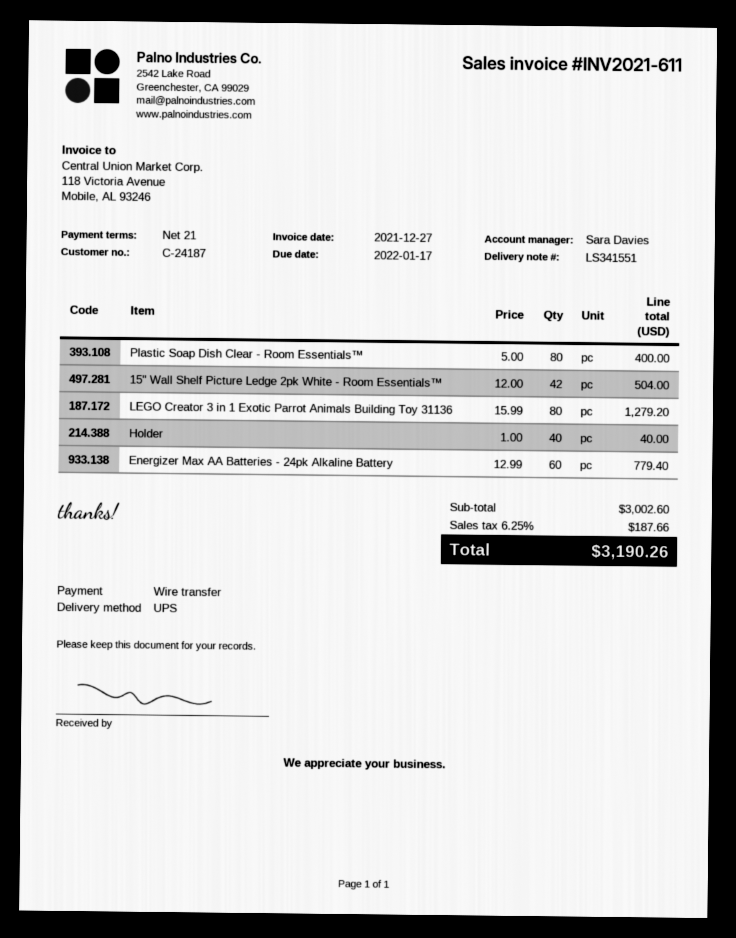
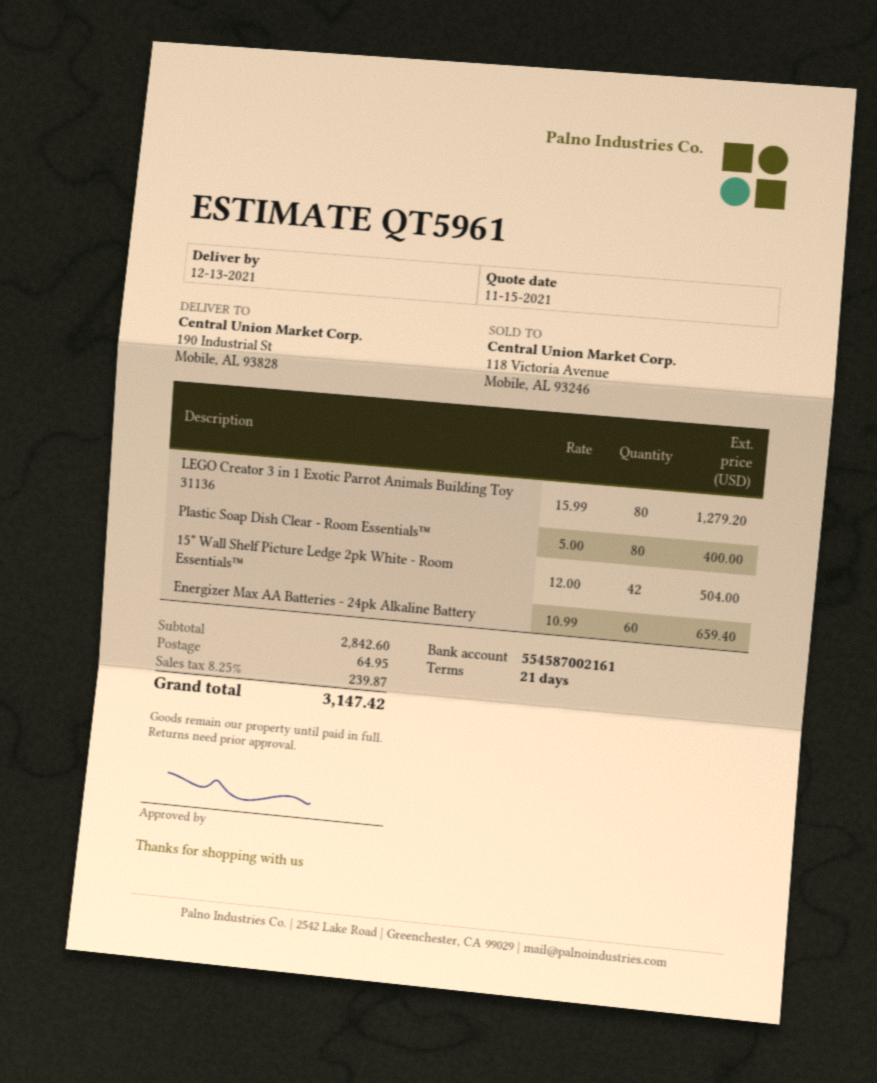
Holder: 40 x 1.00 = 40.00 -> none
Energizer Max AA Batteries - 24pk Alkaline Battery: 60 x 12.99 = 779.40 -> 60 x 10.99 = 659.40
subtotal: 3002.60 -> 2842.60
shipping: none -> 64.95
tax: 6.25% = 187.66 -> 8.25% = 239.87
total: 3190.26 -> 3147.42

